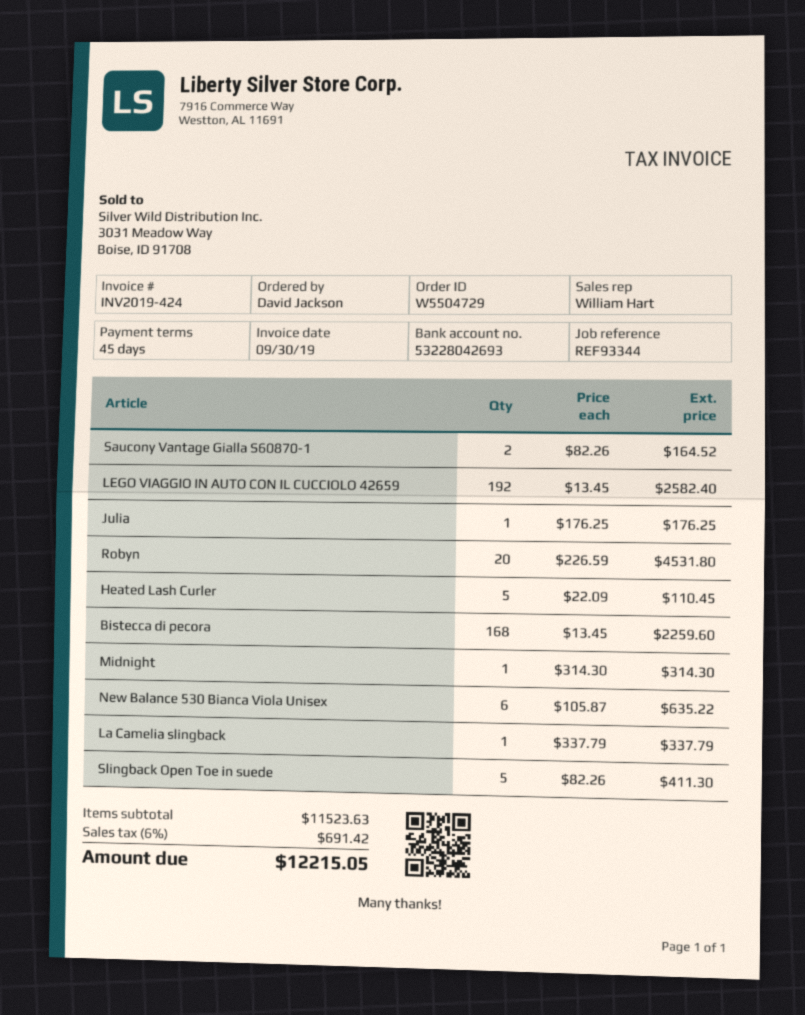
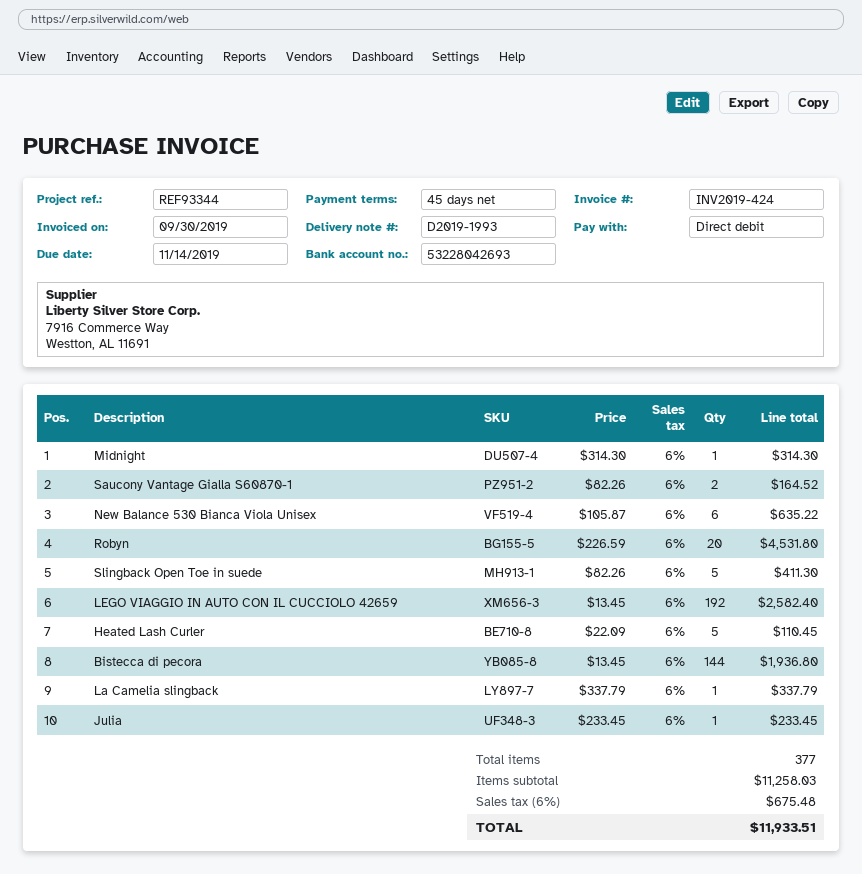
Julia: 1 x 176.25 = 176.25 -> 1 x 233.45 = 233.45
Bistecca di pecora: 168 x 13.45 = 2259.60 -> 144 x 13.45 = 1936.80
subtotal: 11523.63 -> 11258.03
tax: 6% = 691.42 -> 6% = 675.48
total: 12215.05 -> 11933.51

